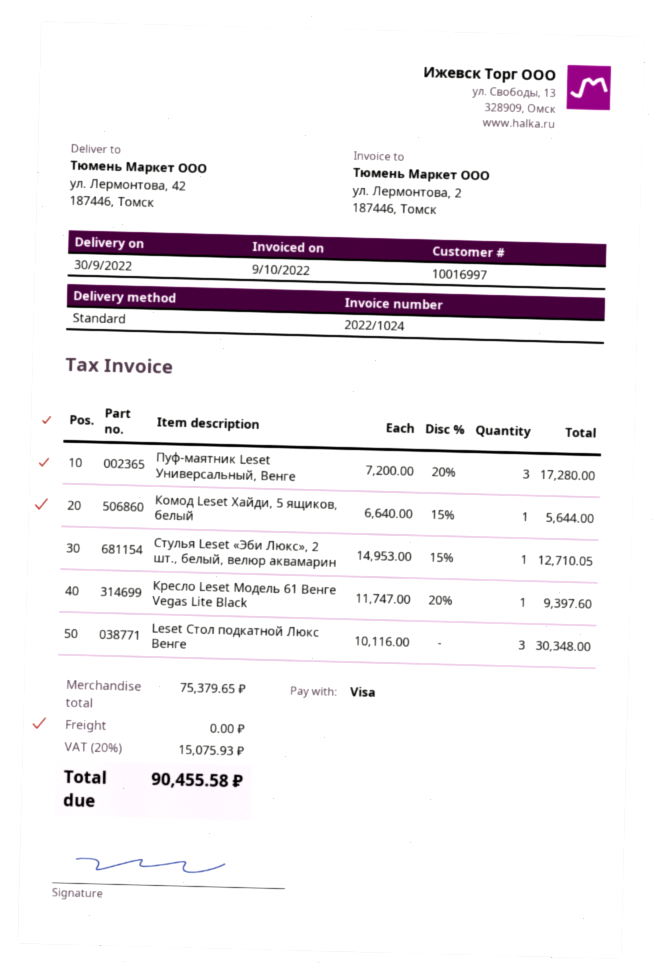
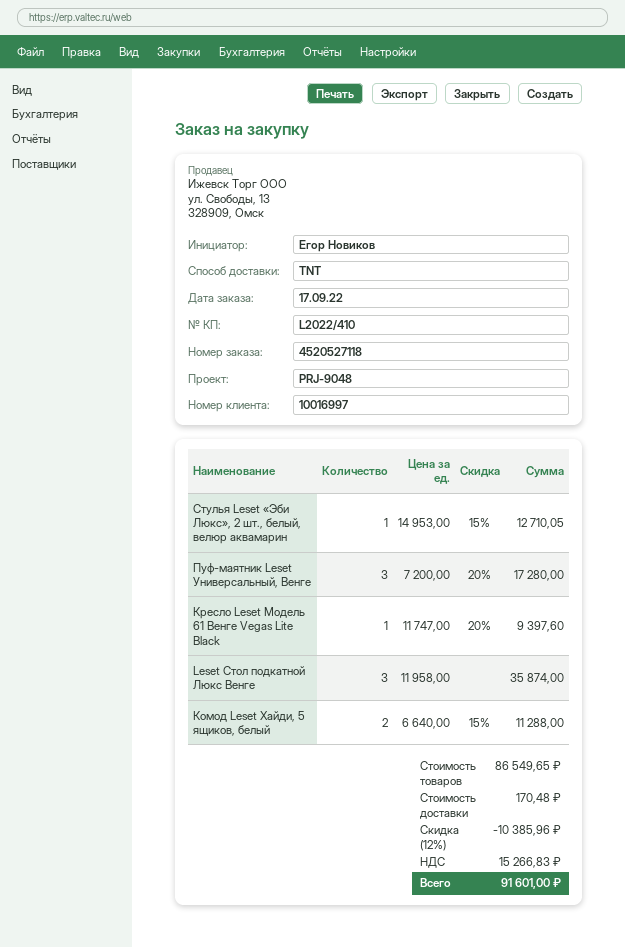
shipping method: standard -> TNT
Комод Leset Хайди, 5 ящиков, белый: 1 x 6640.00 - 15% = 5644.00 -> 2 x 6640.00 - 15% = 11288.00
Leset Стол подкатной Люкс Венге: 3 x 10116.00 = 30348.00 -> 3 x 11958.00 = 35874.00
subtotal: 75379.65 -> 86549.65
discount: none -> 12% = 10385.96
shipping: 0.00 -> 170.48
tax: 15075.93 -> 15266.83
total: 90455.58 -> 91601.00

